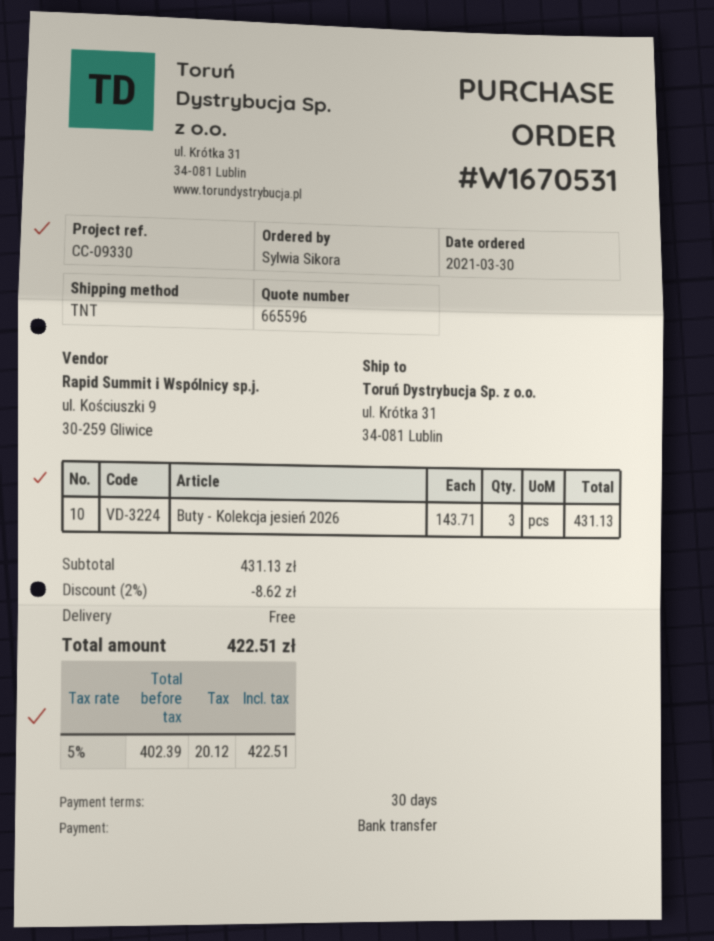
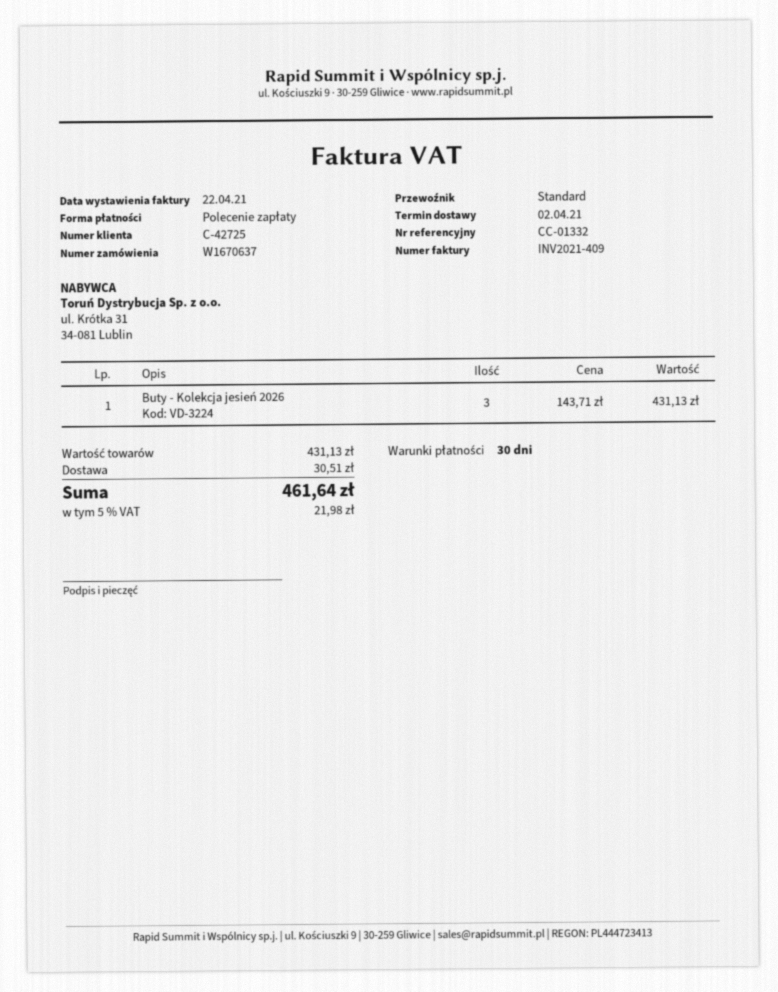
order number: W1670531 -> W1670637
reference: CC-09330 -> CC-01332
payment method: bank transfer -> direct debit
shipping method: TNT -> standard
discount: 2% = 8.62 -> none
shipping: 0.00 -> 30.51
tax: 5% = 20.12 -> 5% = 21.98
total: 422.51 -> 461.64

